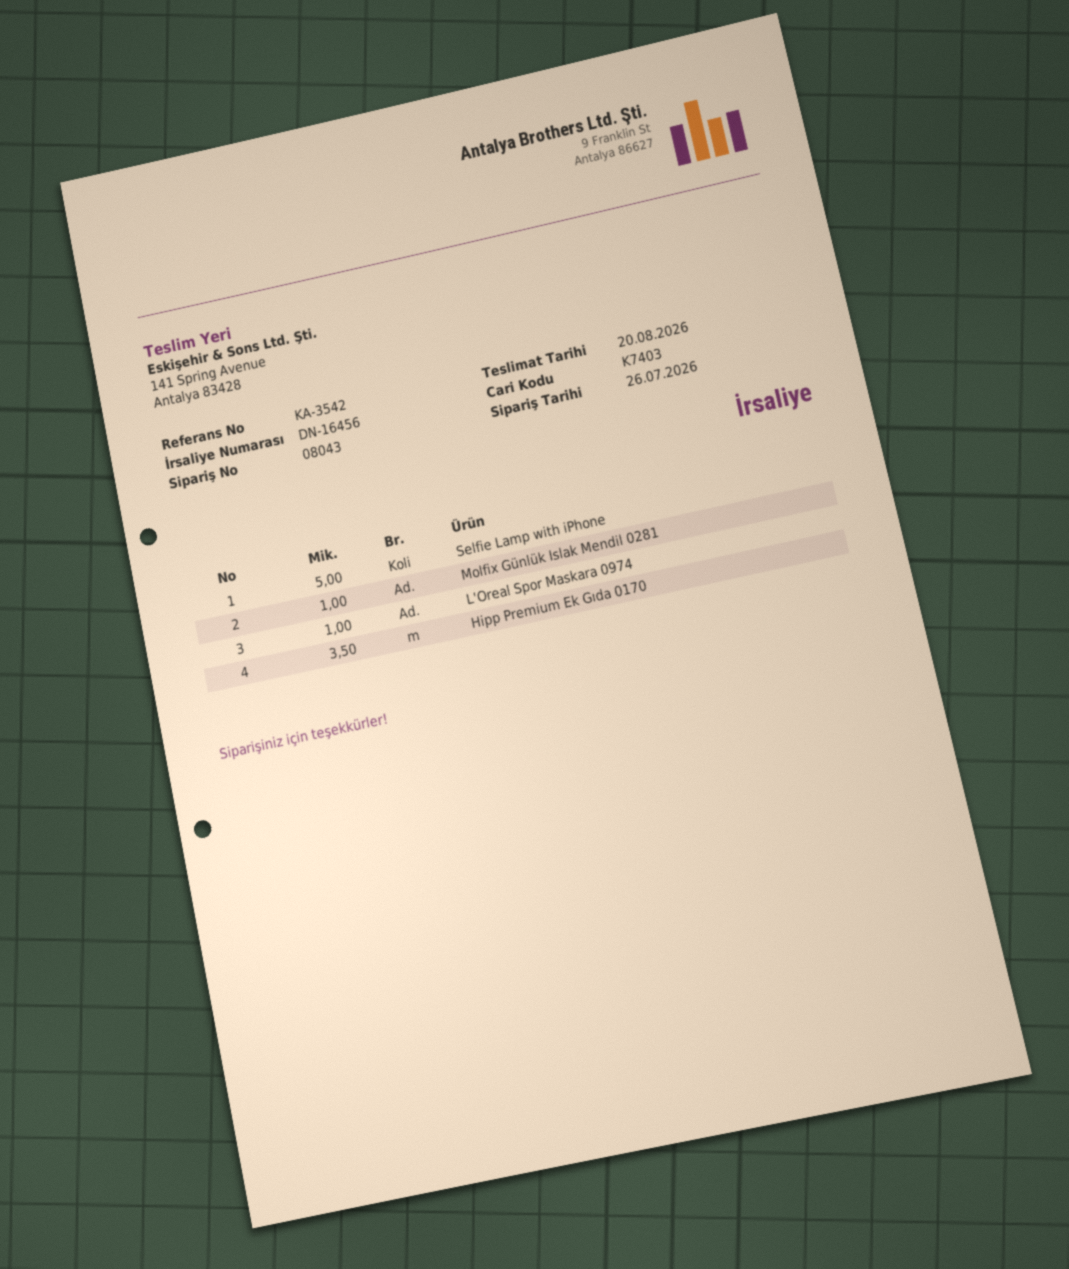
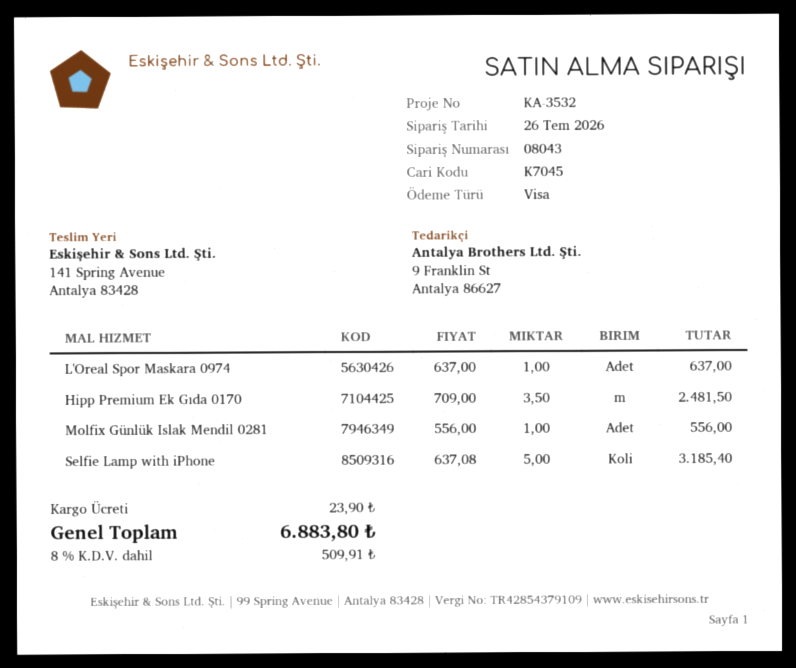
customer number: K7403 -> K7045
reference: KA-3542 -> KA-3532

